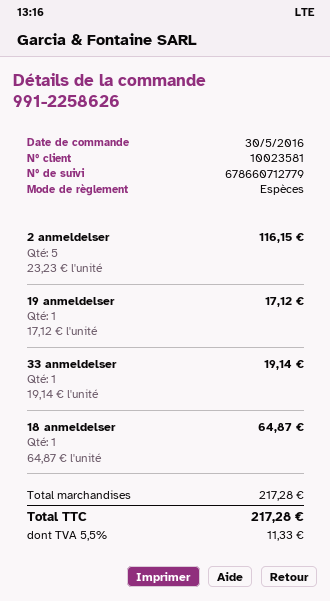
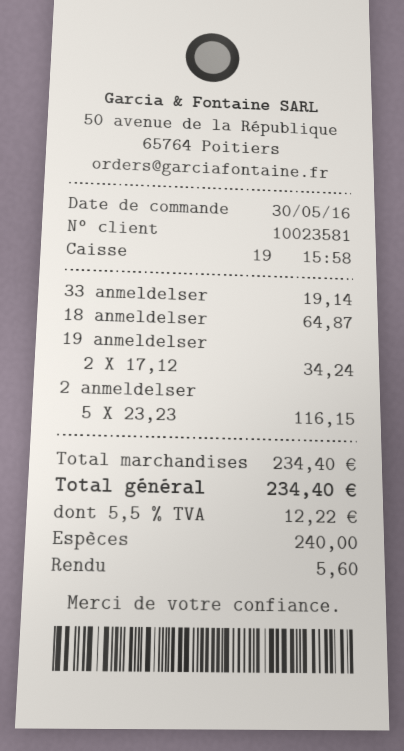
19 anmeldelser: 1 x 17.12 = 17.12 -> 2 x 17.12 = 34.24
subtotal: 217.28 -> 234.40
tax: 5.5% = 11.33 -> 5.5% = 12.22
total: 217.28 -> 234.40

